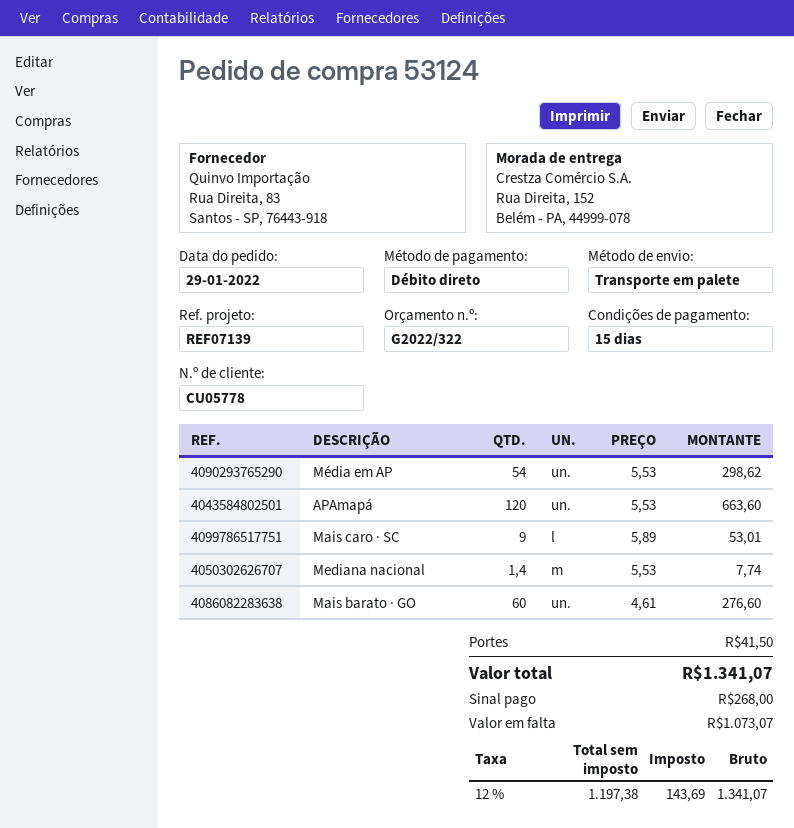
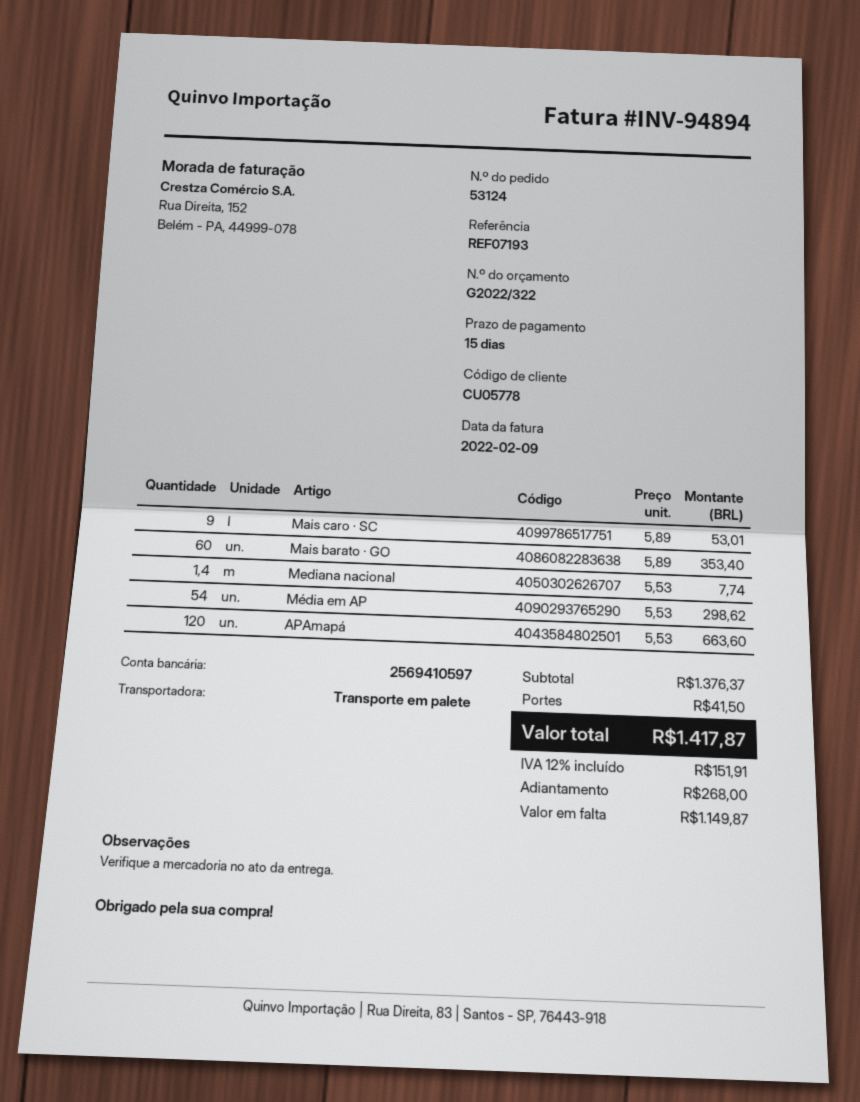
reference: REF07139 -> REF07193
Mais barato · GO: 60 x 4.61 = 276.60 -> 60 x 5.89 = 353.40
tax: 12% = 143.69 -> 12% = 151.91
total: 1341.07 -> 1417.87
balance: 1073.07 -> 1149.87

